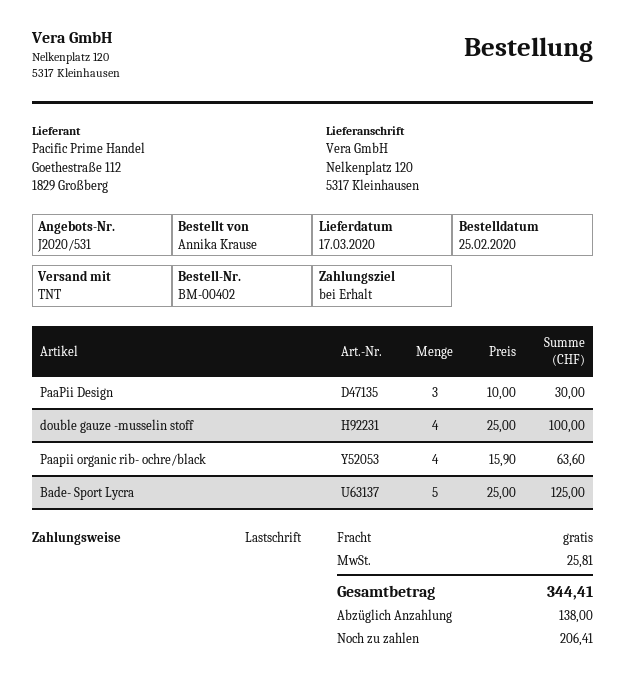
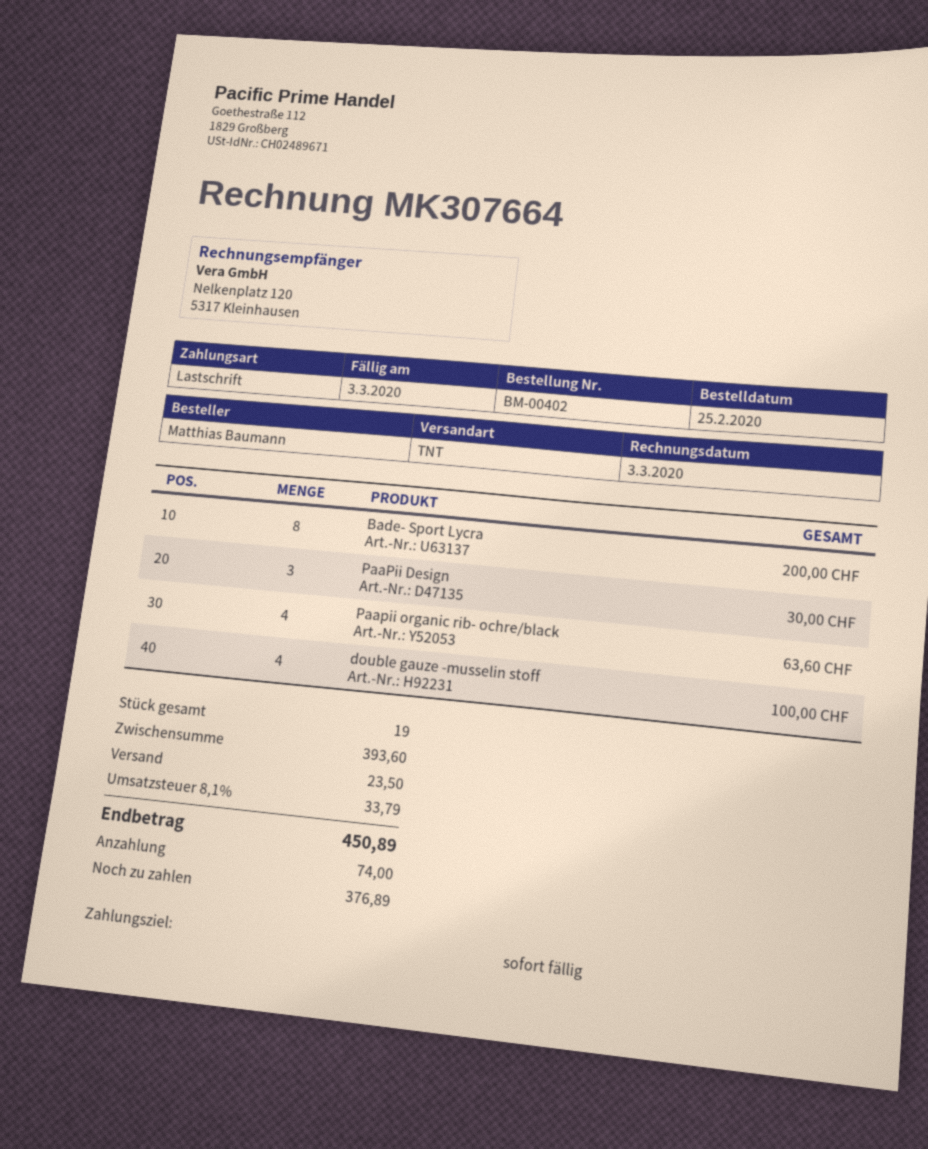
ordered by: Annika Krause -> Matthias Baumann
Bade- Sport Lycra: 5 for 125.00 -> 8 for 200.00
shipping: 0.00 -> 23.50
tax: 25.81 -> 33.79
total: 344.41 -> 450.89
deposit: 138.00 -> 74.00
balance: 206.41 -> 376.89

